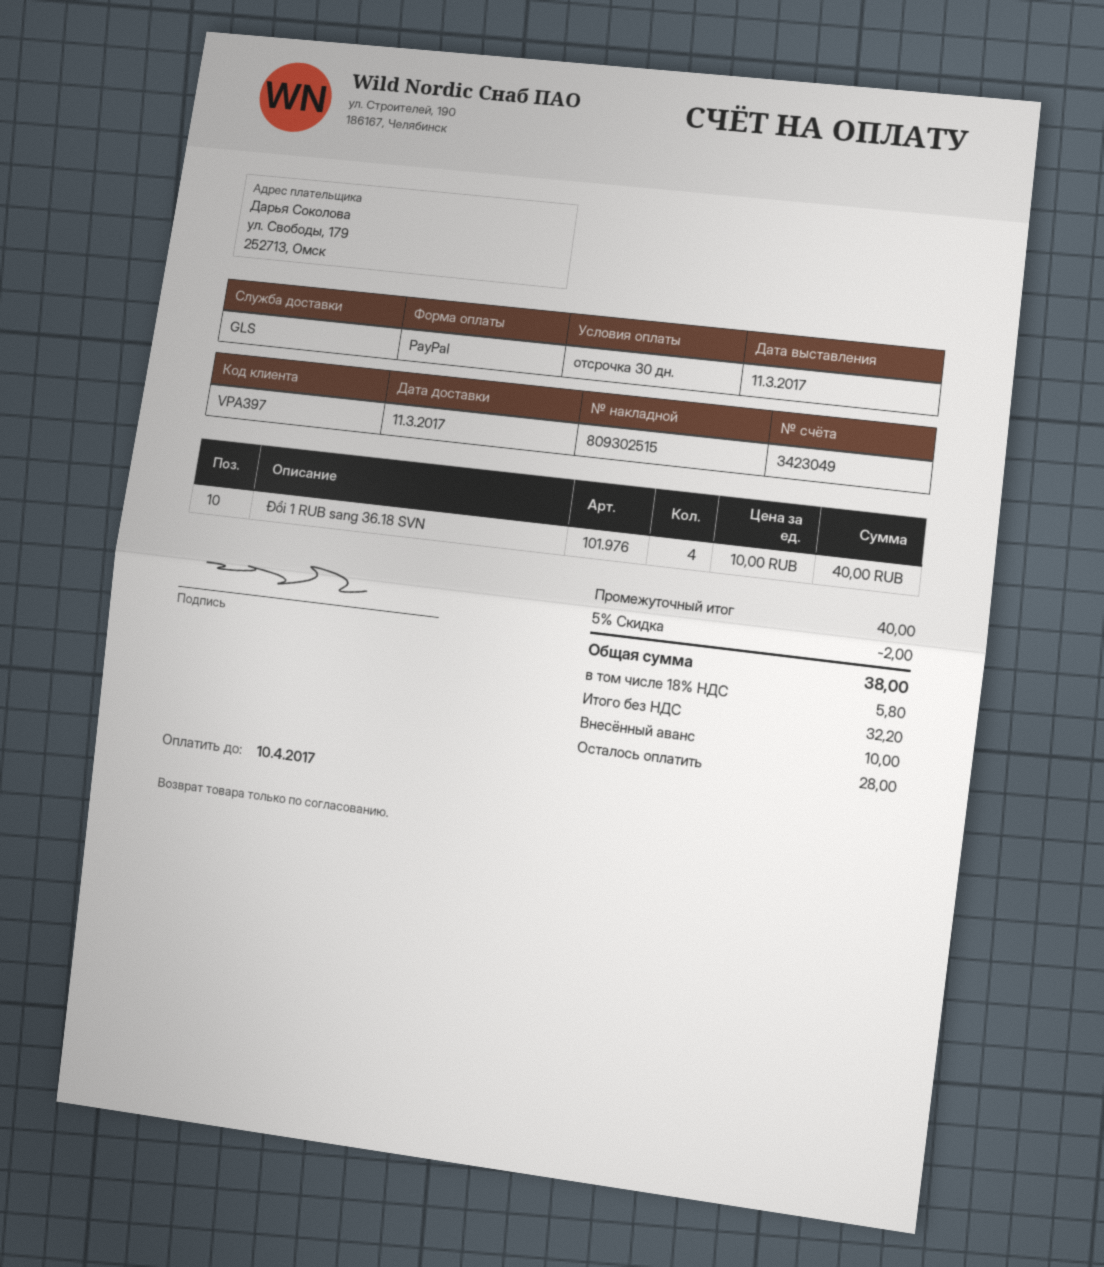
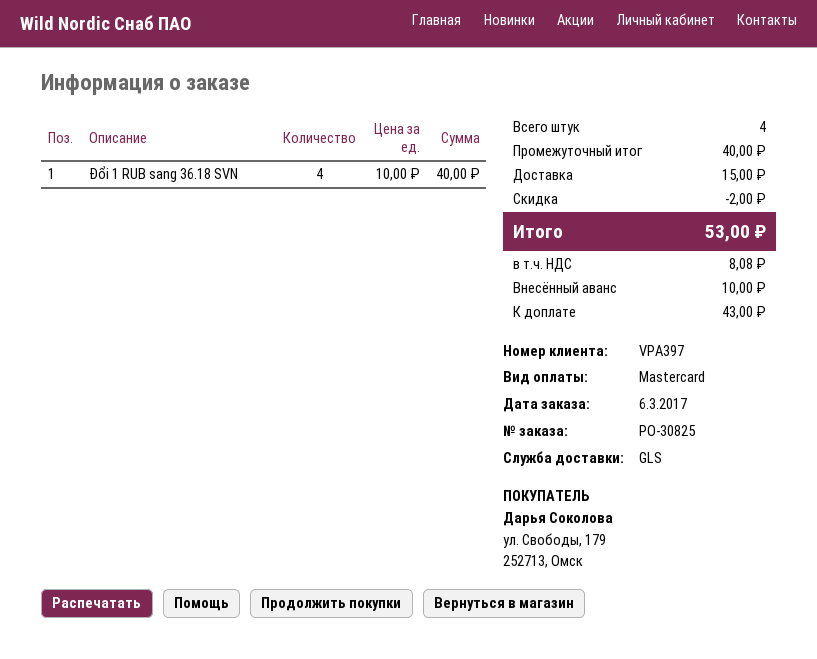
payment method: PayPal -> Mastercard
shipping: none -> 15.00
tax: 5.80 -> 8.08
total: 38.00 -> 53.00
balance: 28.00 -> 43.00

